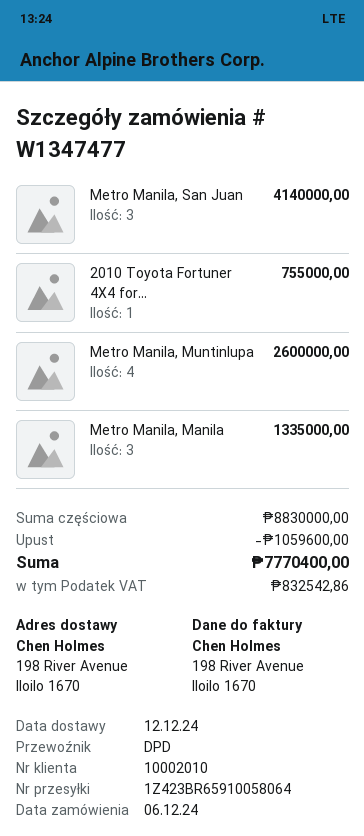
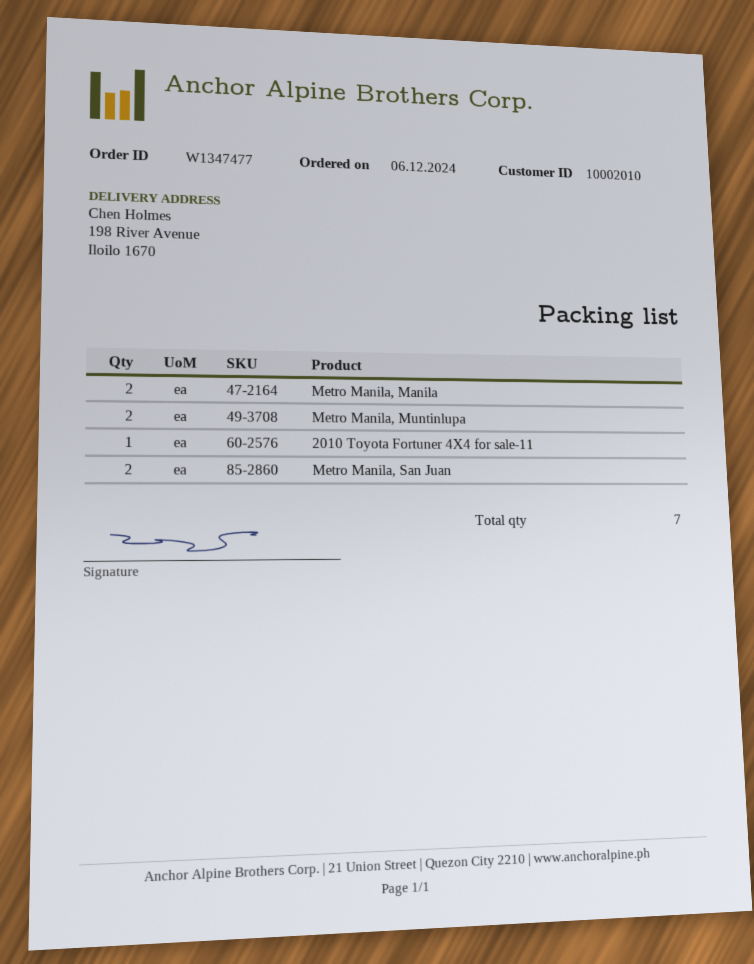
Metro Manila, San Juan: 3 -> 2
Metro Manila, Muntinlupa: 4 -> 2
Metro Manila, Manila: 3 -> 2

